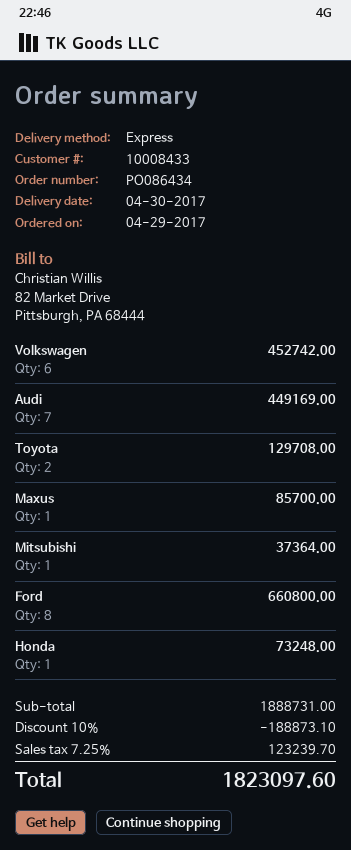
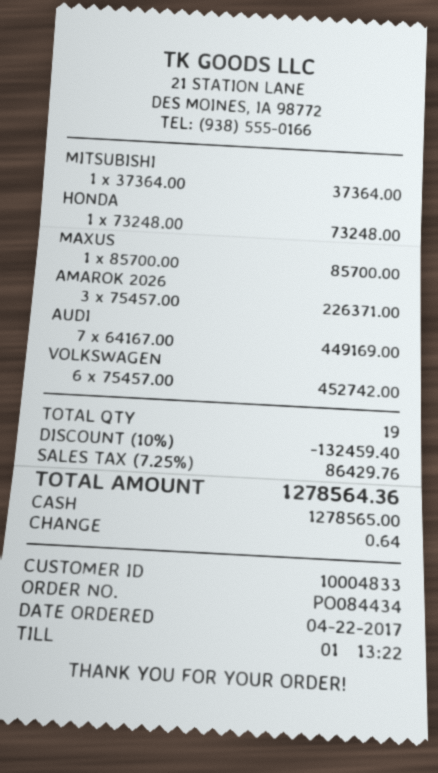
order number: PO086434 -> PO084434
order date: 2017-04-29 -> 2017-04-22
customer number: 10008433 -> 10004833
Toyota: 2 for 129708.00 -> none
Ford: 8 for 660800.00 -> none
AMAROK 2026: none -> 3 for 226371.00
discount: 10% = 188873.10 -> 10% = 132459.40
tax: 7.25% = 123239.70 -> 7.25% = 86429.76
total: 1823097.60 -> 1278564.36

